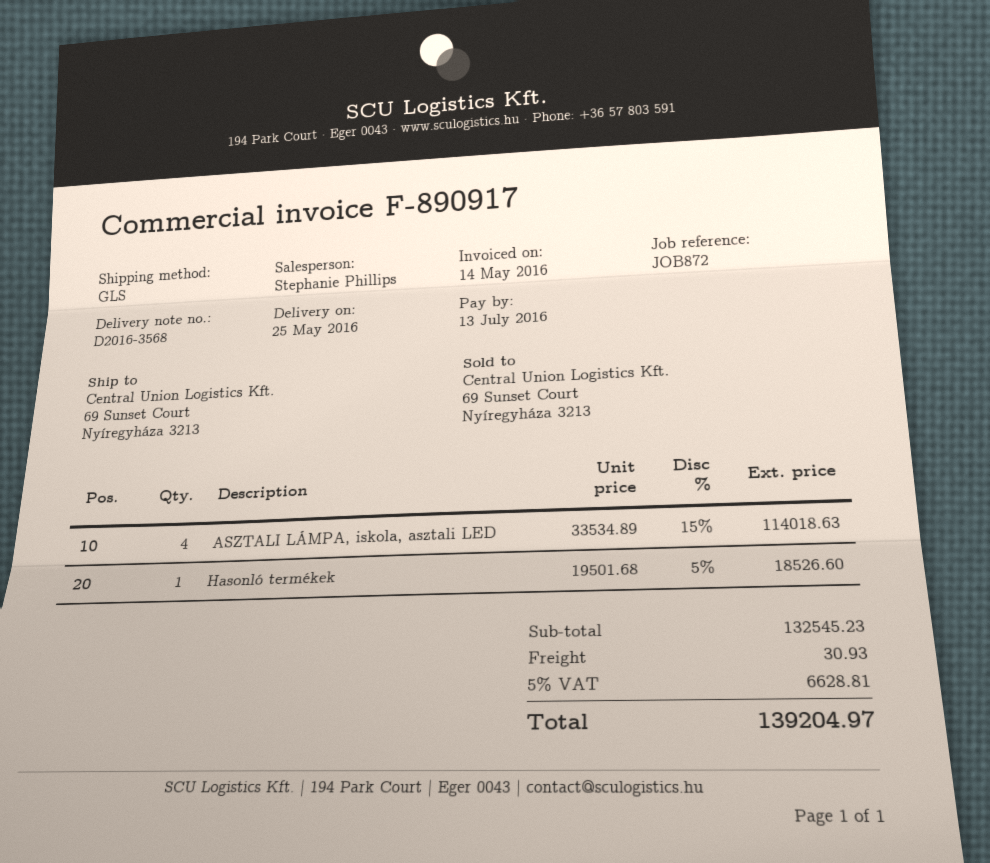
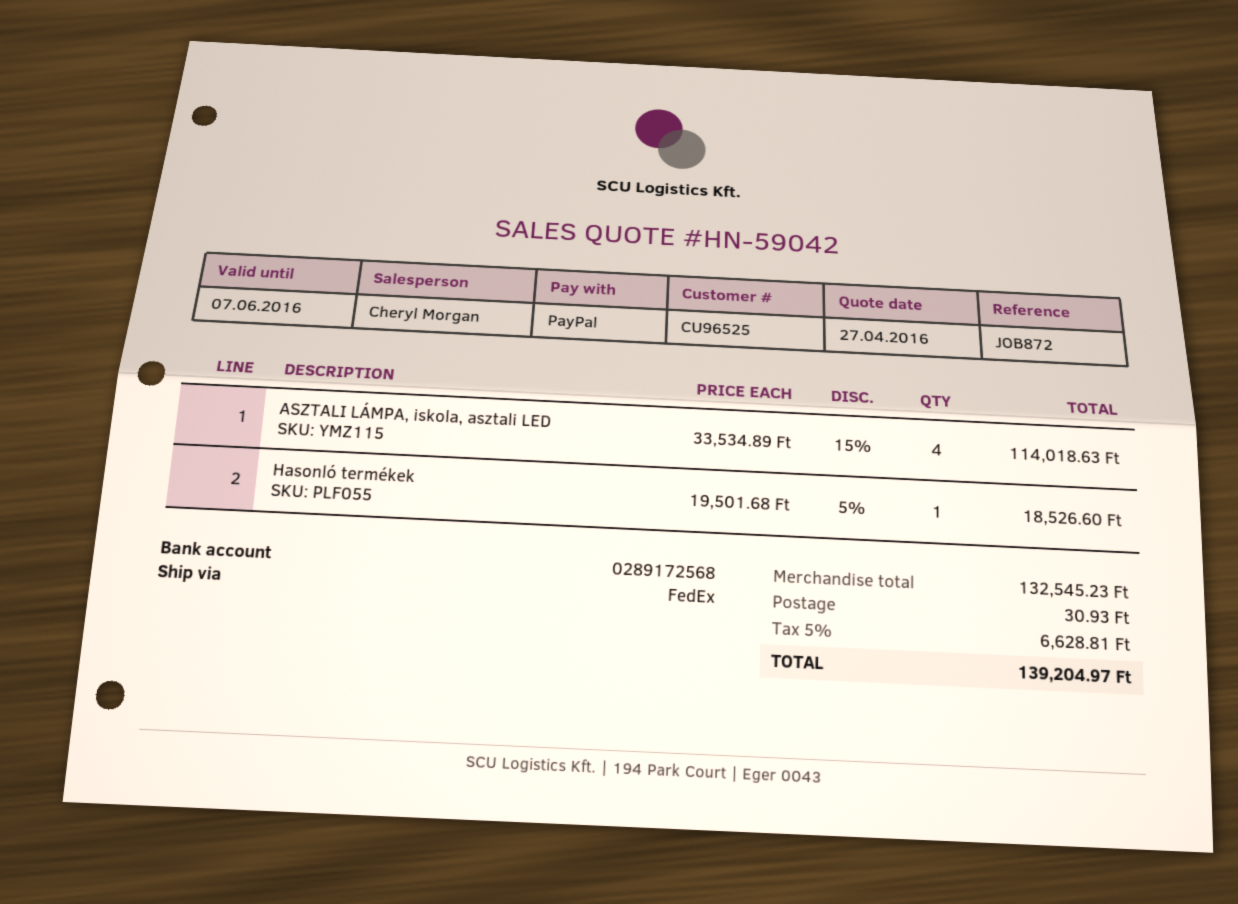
sales rep: Stephanie Phillips -> Cheryl Morgan
shipping method: GLS -> FedEx

